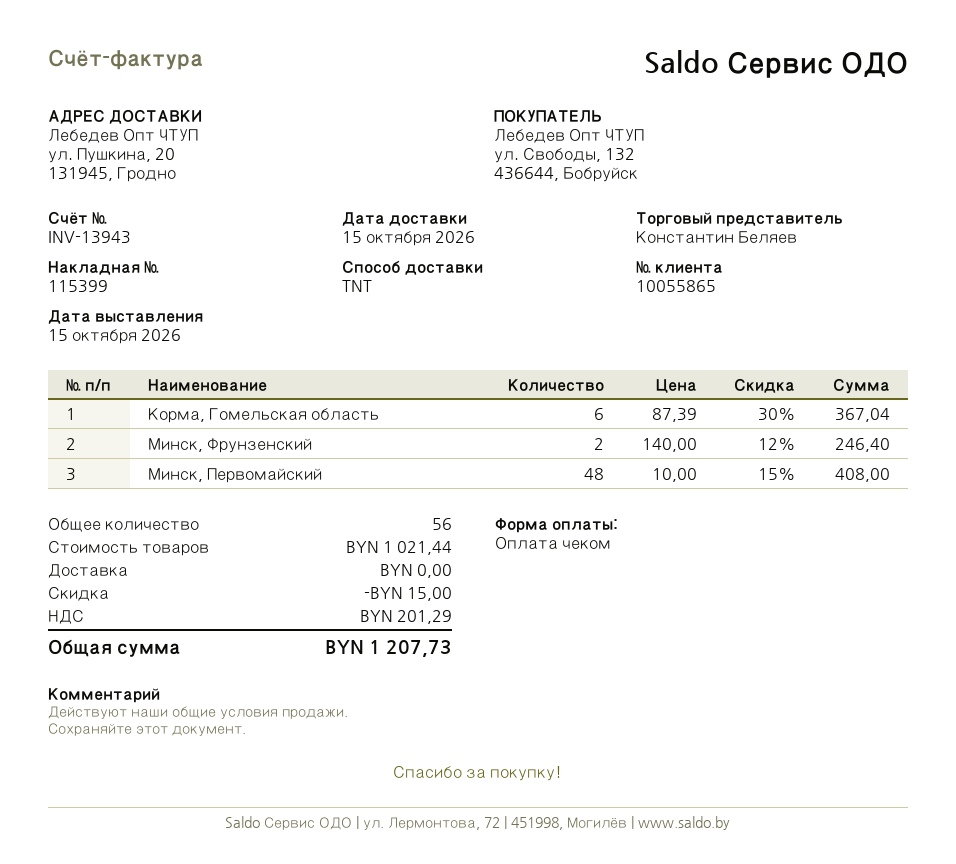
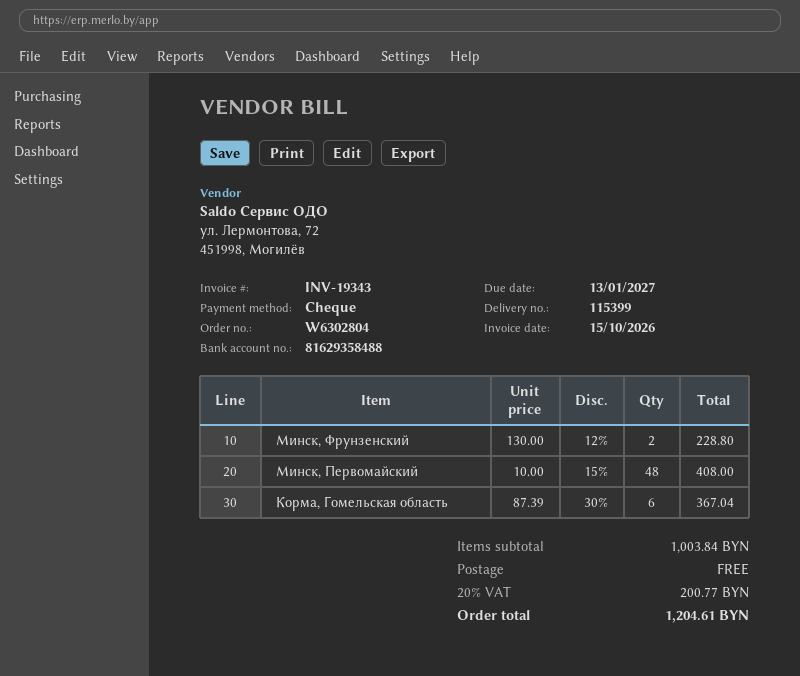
invoice number: INV-13943 -> INV-19343
Минск, Фрунзенский: 2 x 140.00 - 12% = 246.40 -> 2 x 130.00 - 12% = 228.80
subtotal: 1021.44 -> 1003.84
discount: 15.00 -> none
tax: 201.29 -> 200.77
total: 1207.73 -> 1204.61

